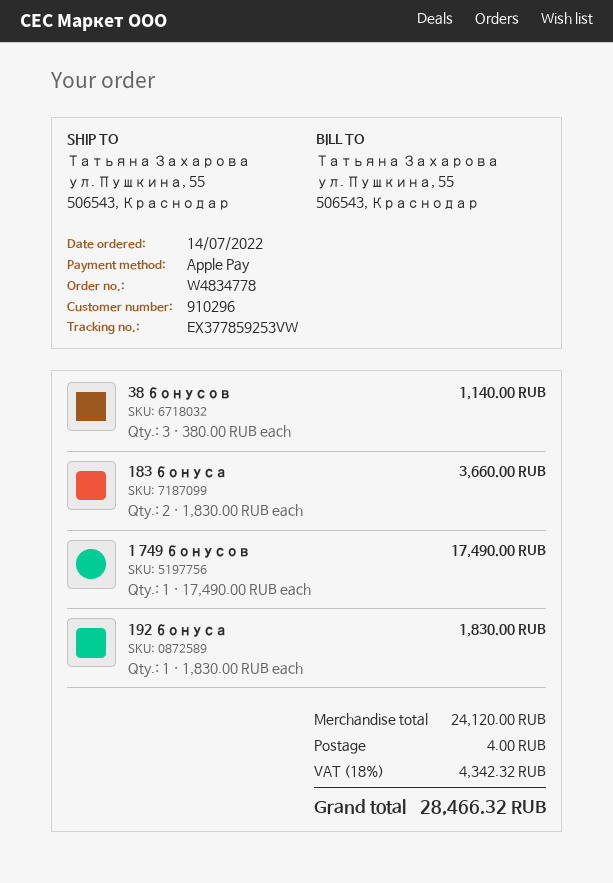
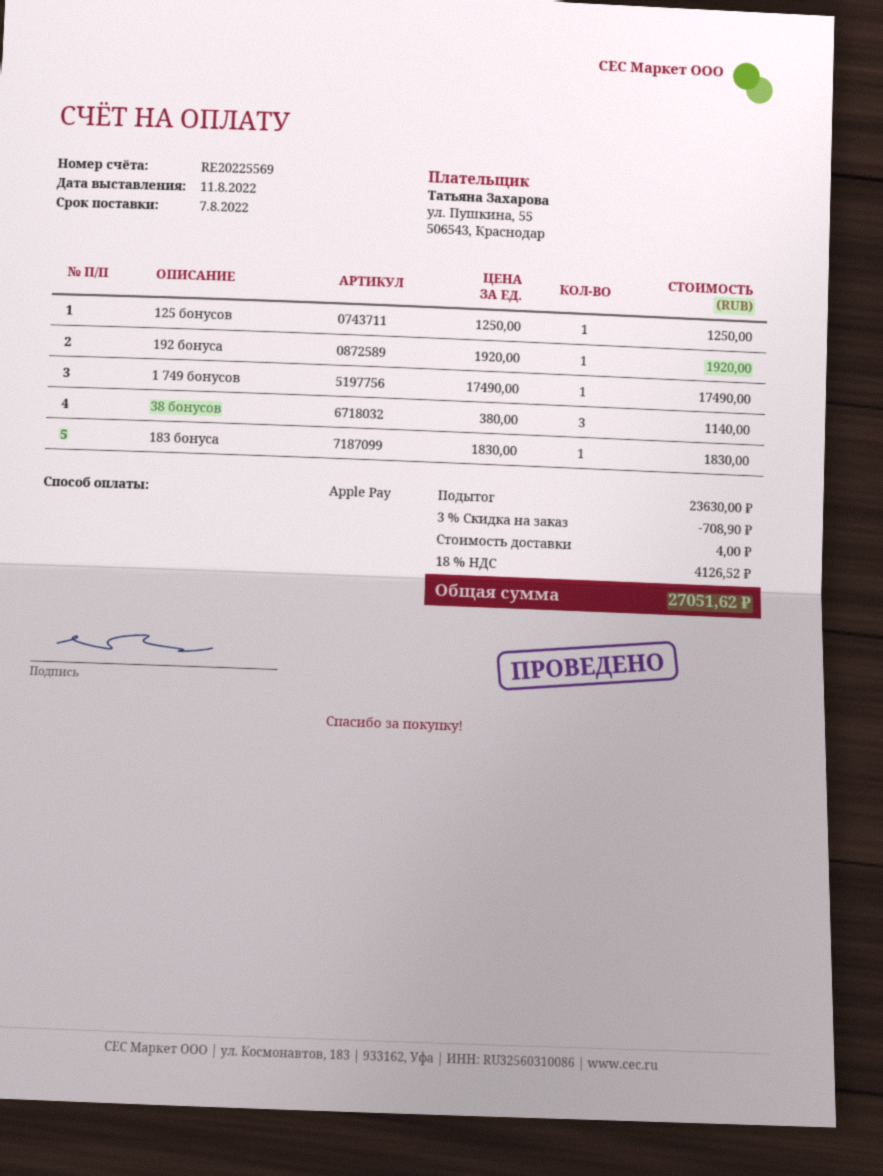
183 бонуса: 2 x 1830.00 = 3660.00 -> 1 x 1830.00 = 1830.00
192 бонуса: 1 x 1830.00 = 1830.00 -> 1 x 1920.00 = 1920.00
125 бонусов: none -> 1 x 1250.00 = 1250.00
subtotal: 24120.00 -> 23630.00
discount: none -> 3% = 708.90
tax: 18% = 4342.32 -> 18% = 4126.52
total: 28466.32 -> 27051.62

